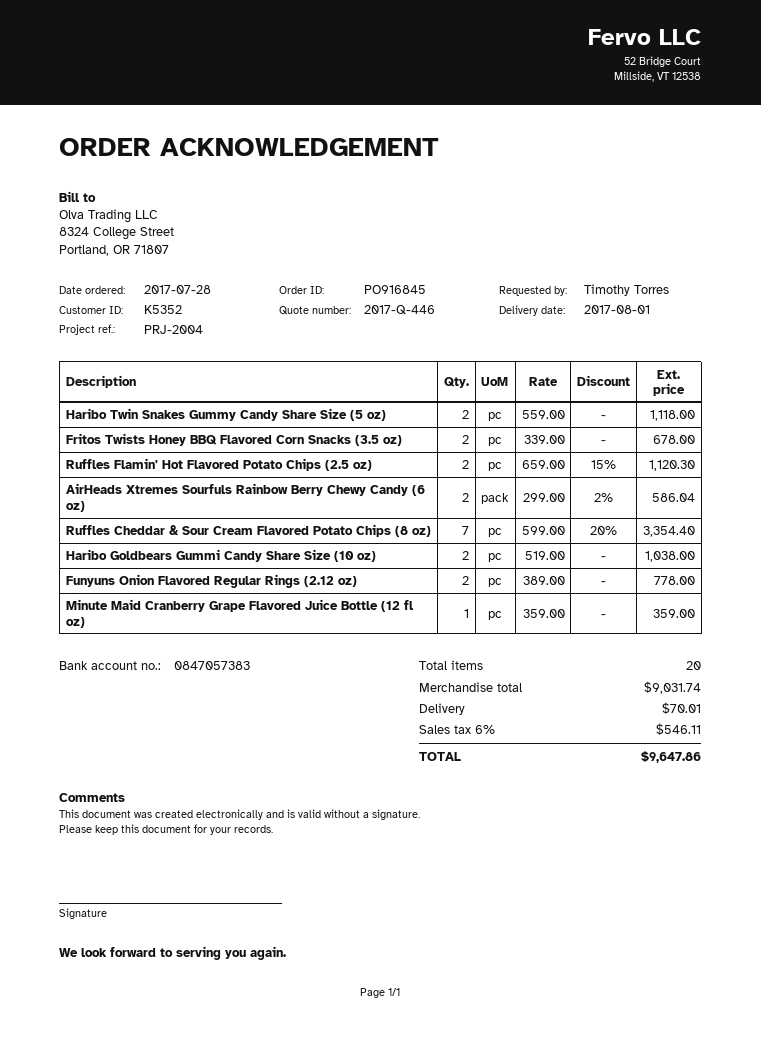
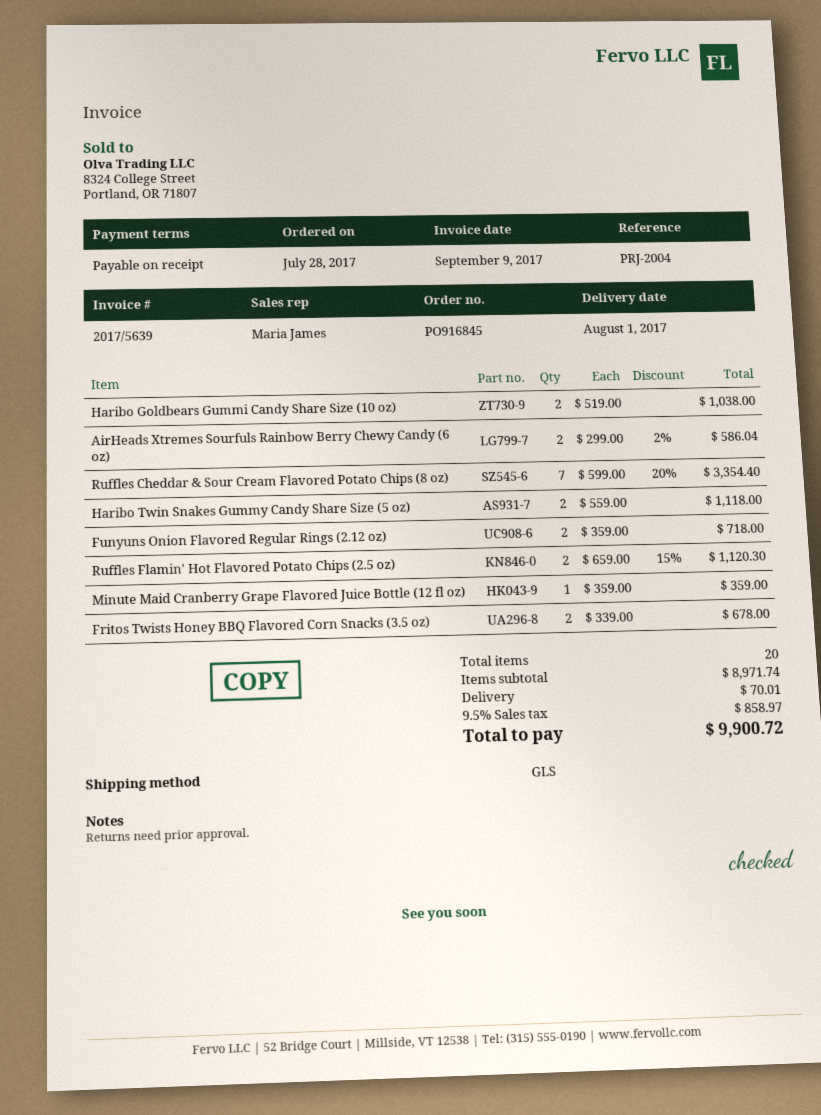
Funyuns Onion Flavored Regular Rings (2.12 oz): 2 x 389.00 = 778.00 -> 2 x 359.00 = 718.00
subtotal: 9031.74 -> 8971.74
tax: 6% = 546.11 -> 9.5% = 858.97
total: 9647.86 -> 9900.72

